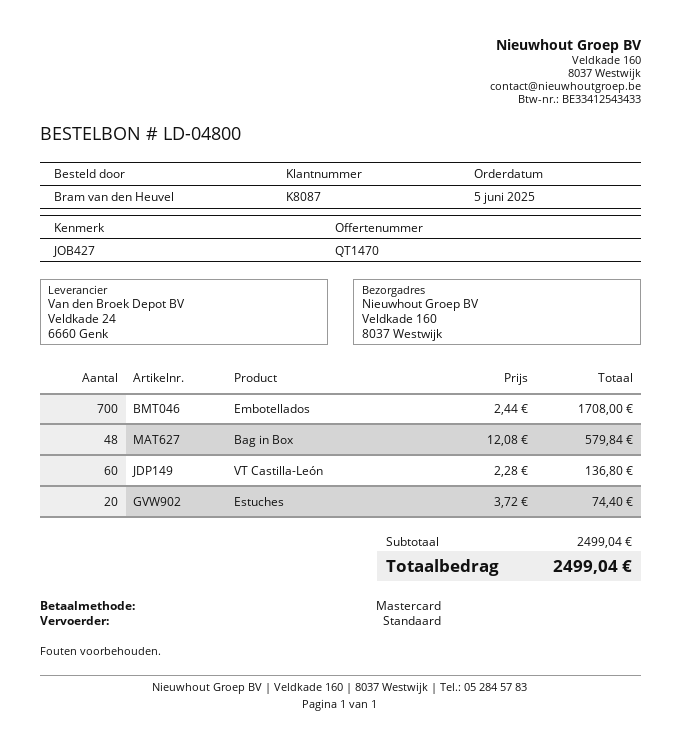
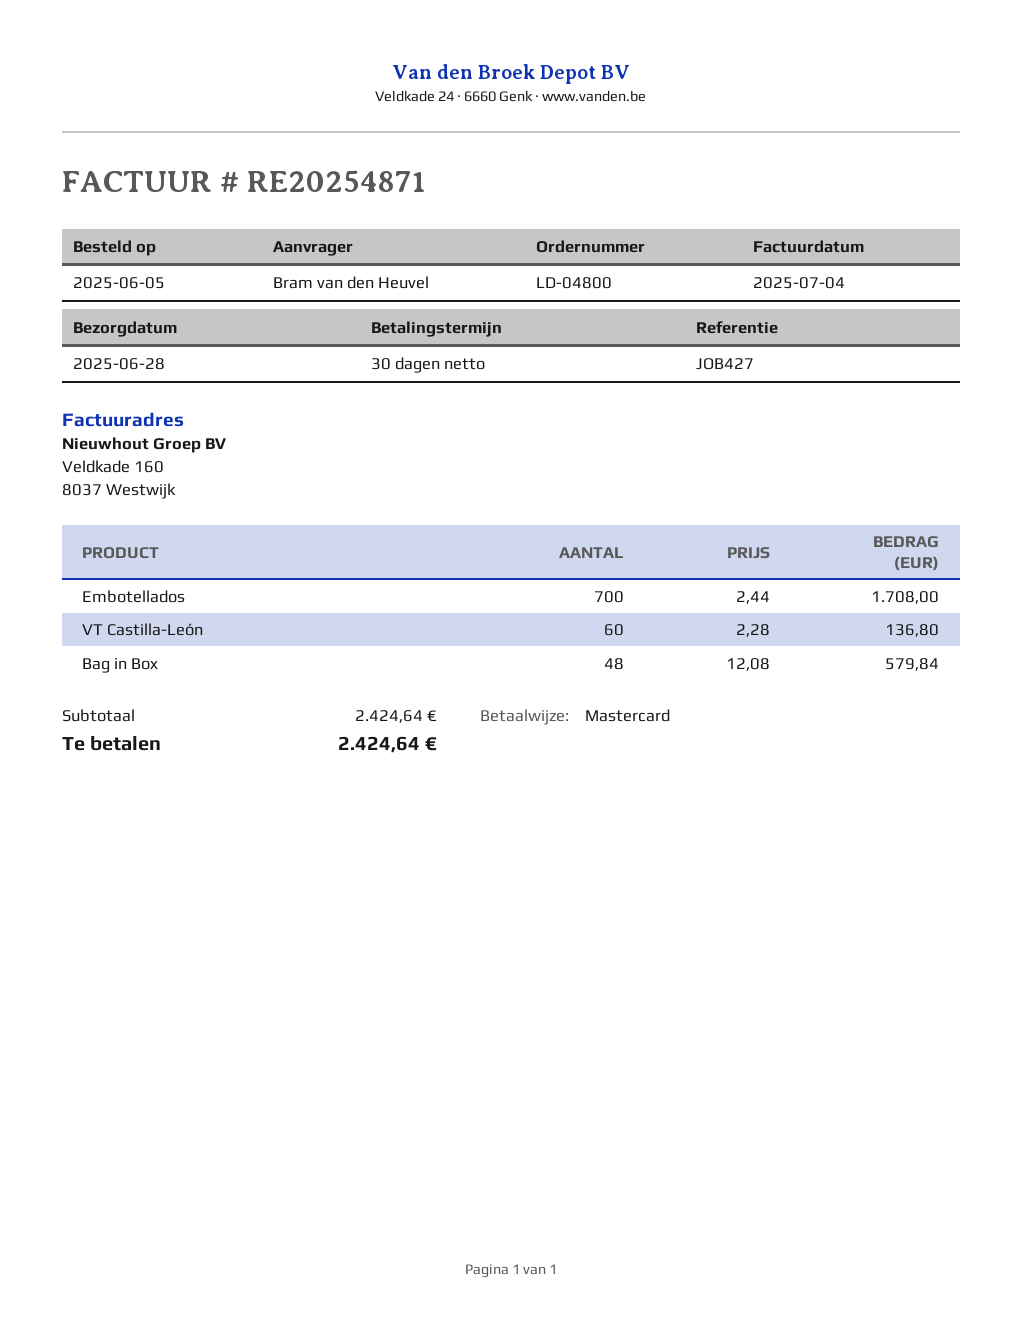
Estuches: 20 x 3.72 = 74.40 -> none
subtotal: 2499.04 -> 2424.64
total: 2499.04 -> 2424.64

